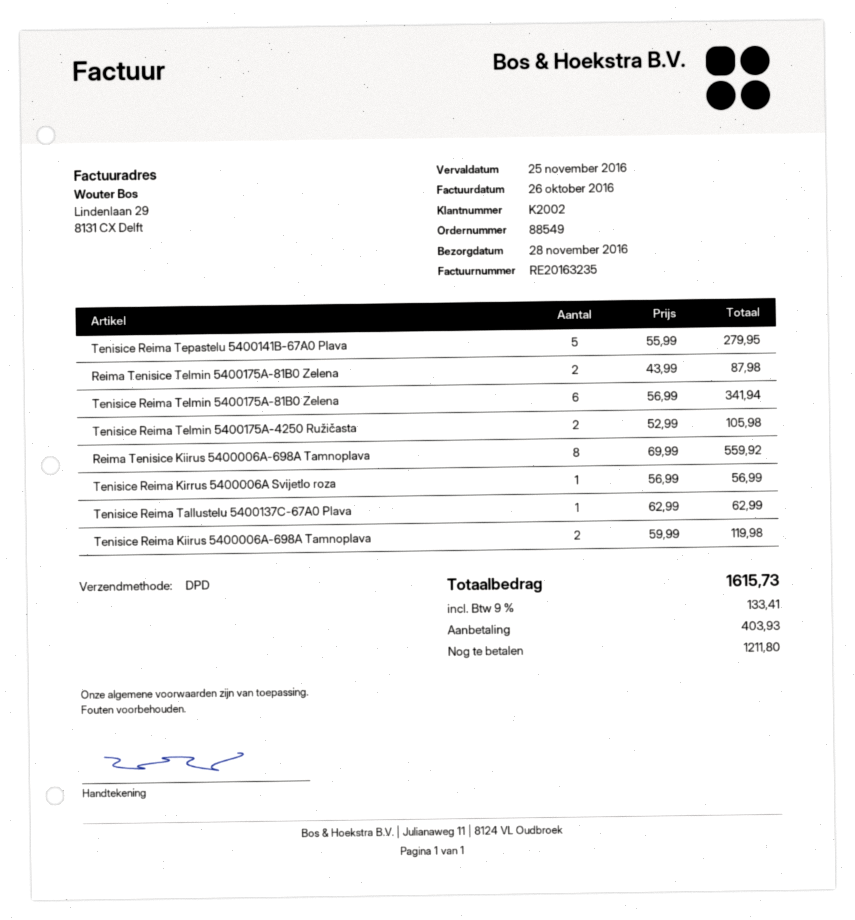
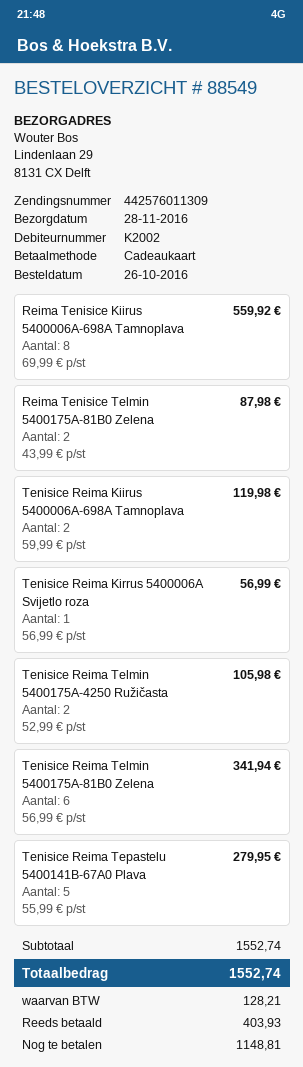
Tenisice Reima Tallustelu 5400137C-67A0 Plava: 1 x 62.99 = 62.99 -> none
tax: 133.41 -> 128.21
total: 1615.73 -> 1552.74
balance: 1211.80 -> 1148.81

